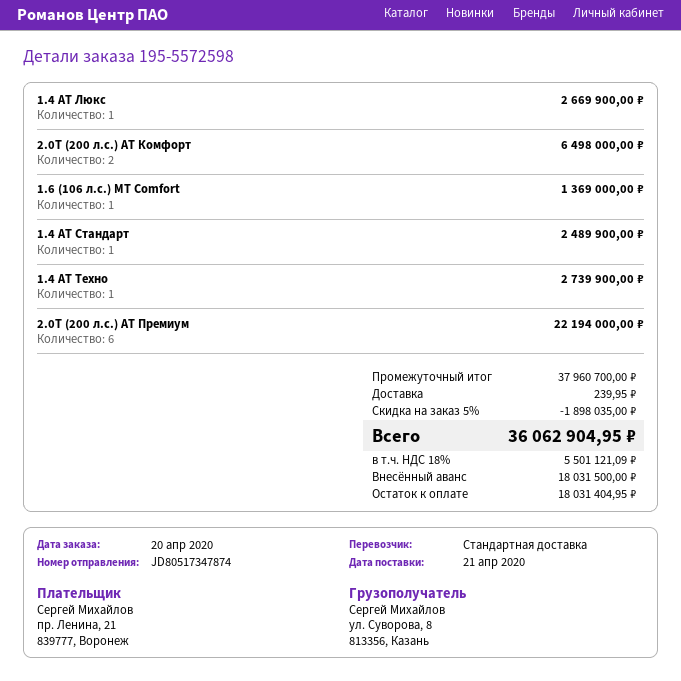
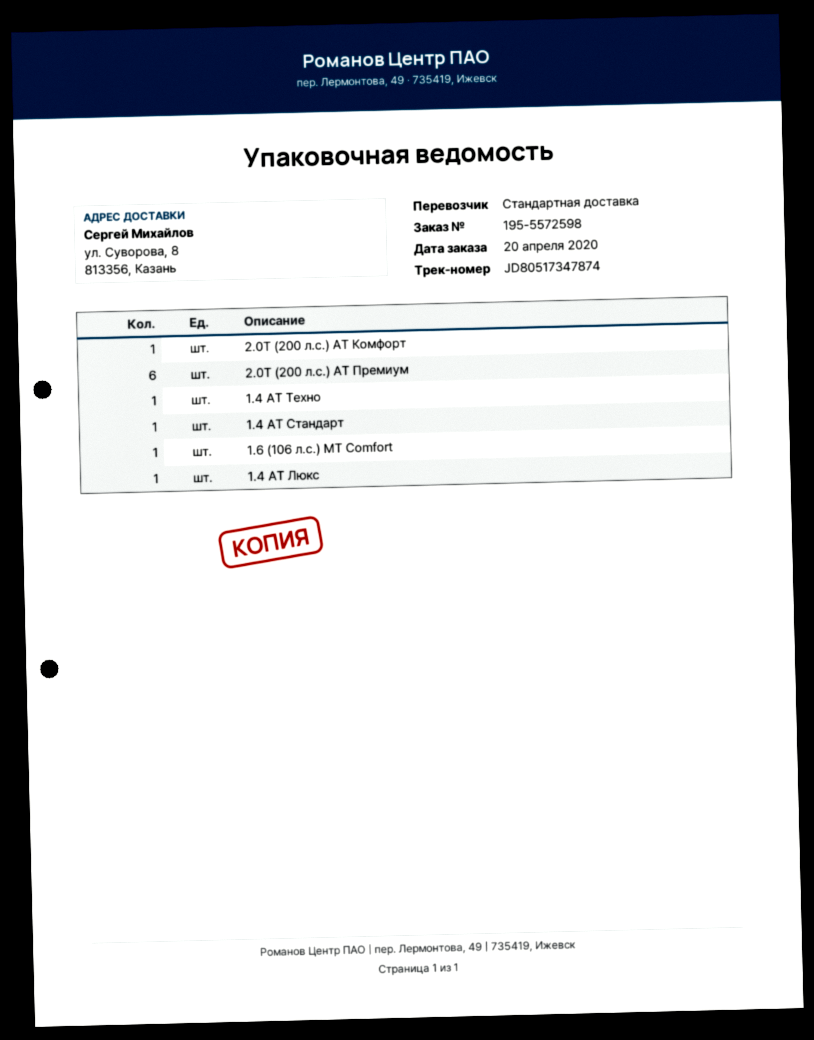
2.0T (200 л.с.) AT Комфорт: 2 -> 1

